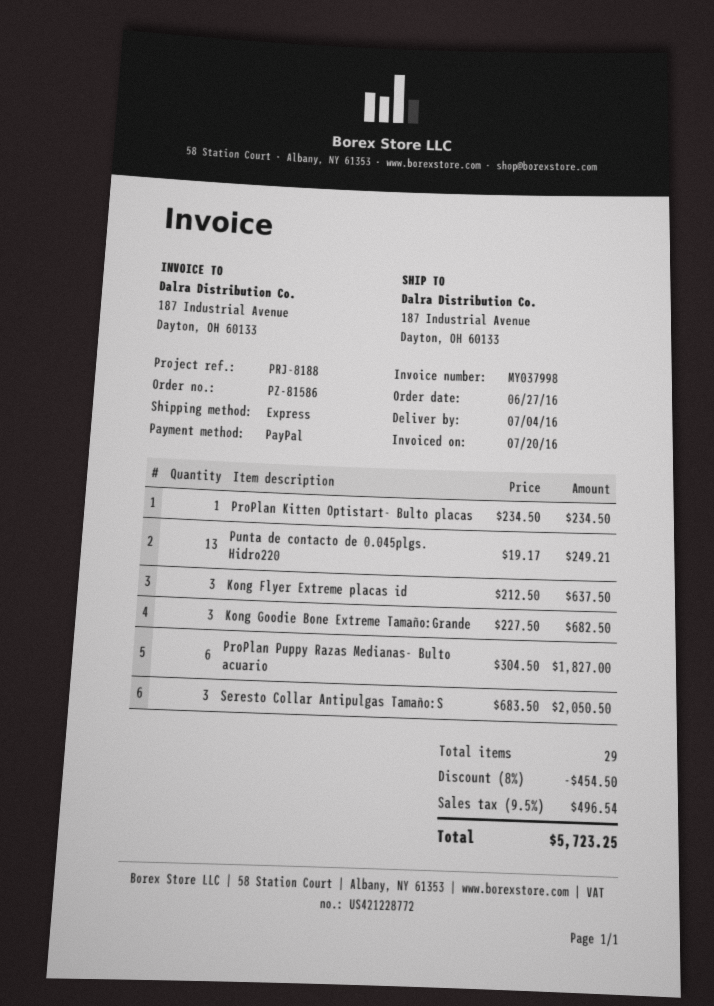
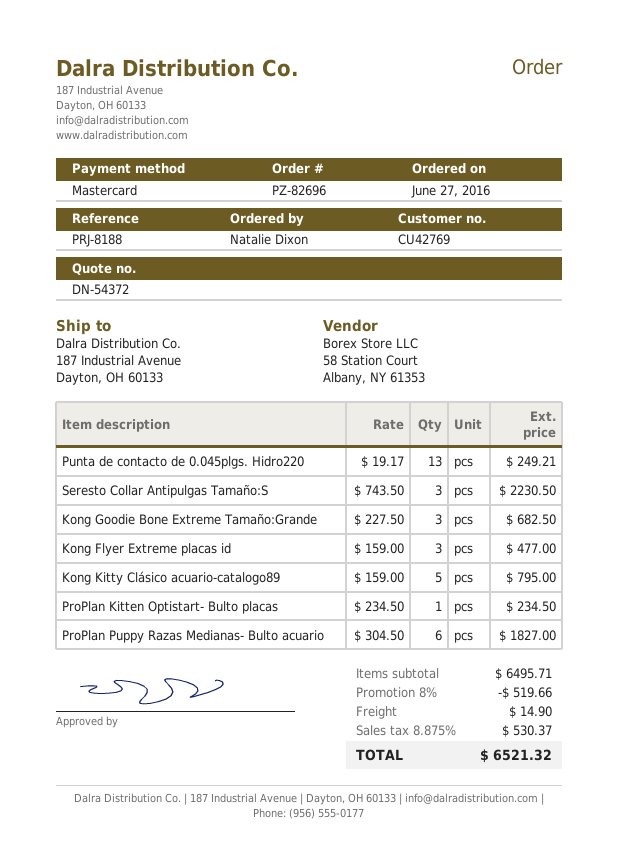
order number: PZ-81586 -> PZ-82696
payment method: PayPal -> Mastercard
Kong Flyer Extreme placas id: 3 x 212.50 = 637.50 -> 3 x 159.00 = 477.00
Seresto Collar Antipulgas Tamaño:S: 3 x 683.50 = 2050.50 -> 3 x 743.50 = 2230.50
Kong Kitty Clásico acuario-catalogo89: none -> 5 x 159.00 = 795.00
discount: 8% = 454.50 -> 8% = 519.66
shipping: none -> 14.90
tax: 9.5% = 496.54 -> 8.875% = 530.37
total: 5723.25 -> 6521.32

